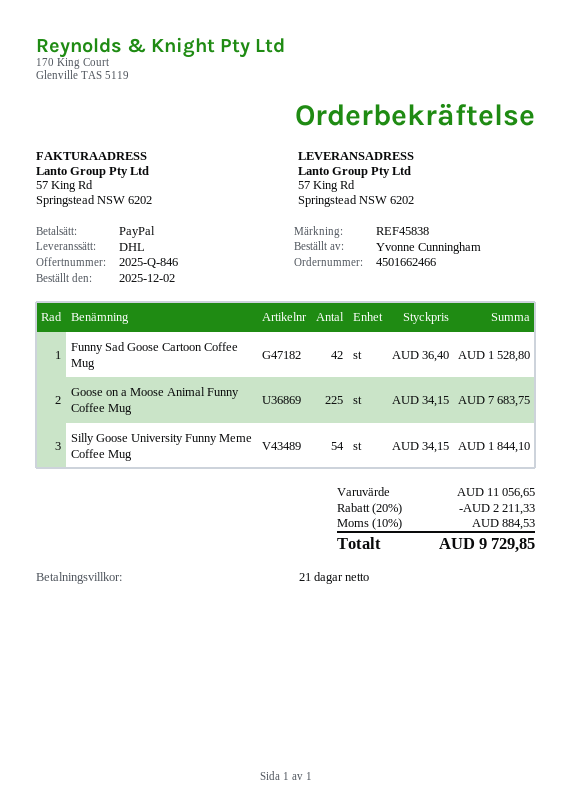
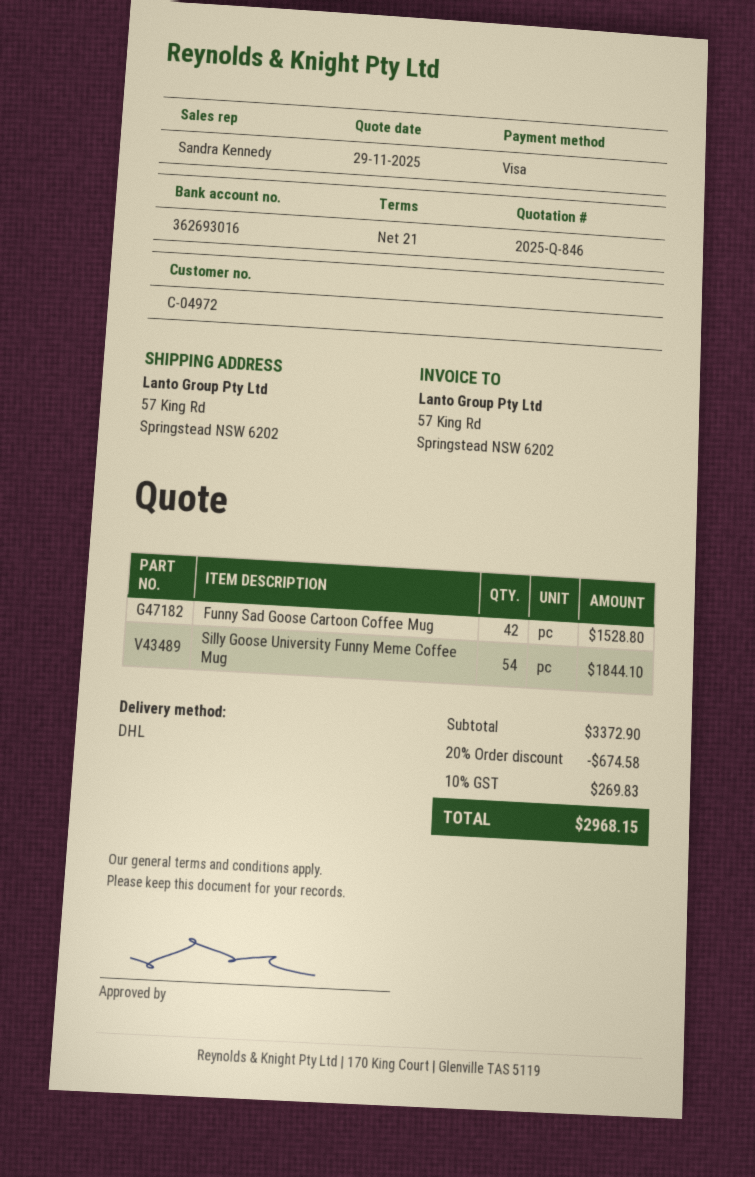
payment method: PayPal -> Visa
Goose on a Moose Animal Funny Coffee Mug: 225 for 7683.75 -> none
subtotal: 11056.65 -> 3372.90
discount: 20% = 2211.33 -> 20% = 674.58
tax: 10% = 884.53 -> 10% = 269.83
total: 9729.85 -> 2968.15

